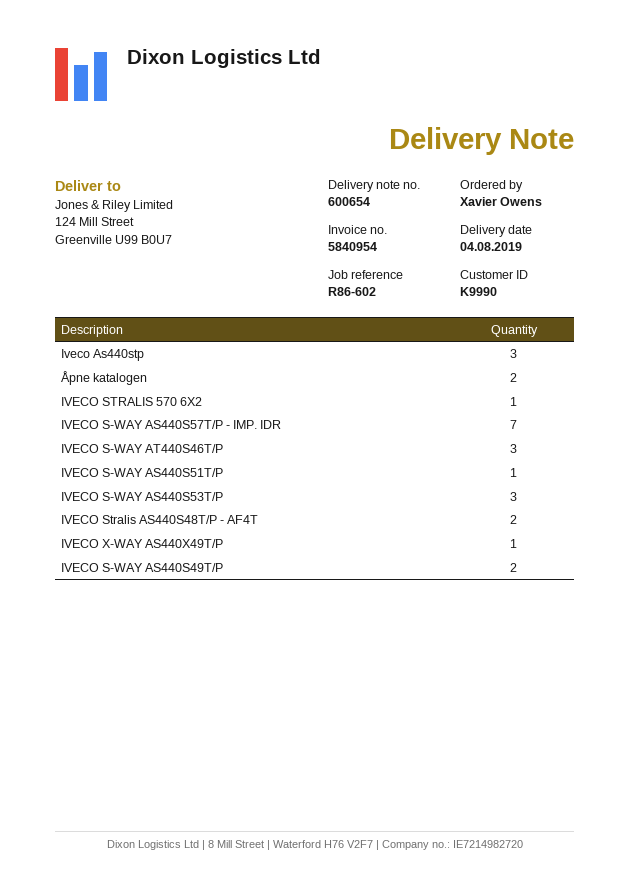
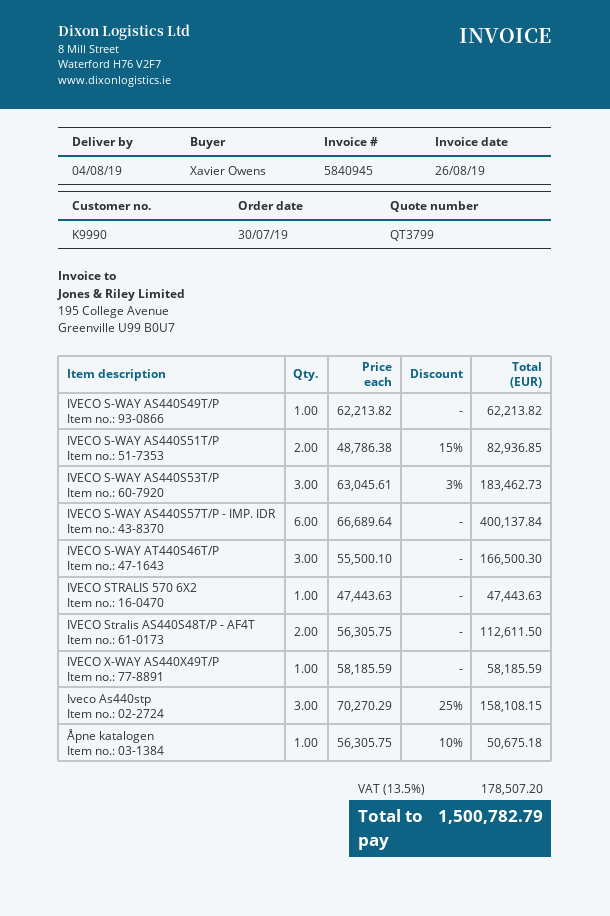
invoice number: 5840954 -> 5840945
Åpne katalogen: 2 -> 1
IVECO S-WAY AS440S57T/P - IMP. IDR: 7 -> 6
IVECO S-WAY AS440S51T/P: 1 -> 2
IVECO S-WAY AS440S49T/P: 2 -> 1

